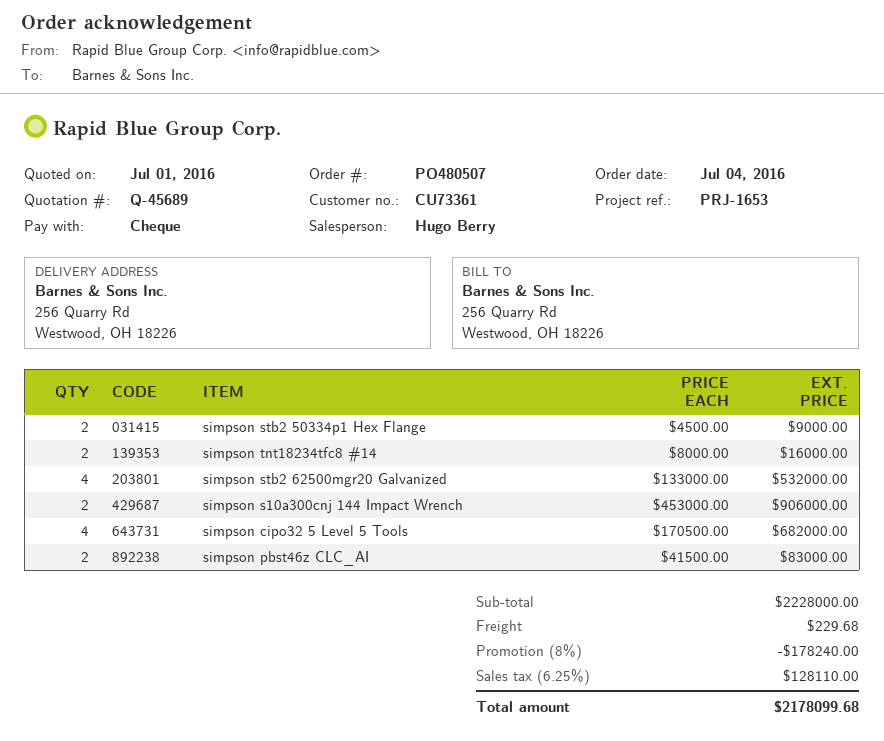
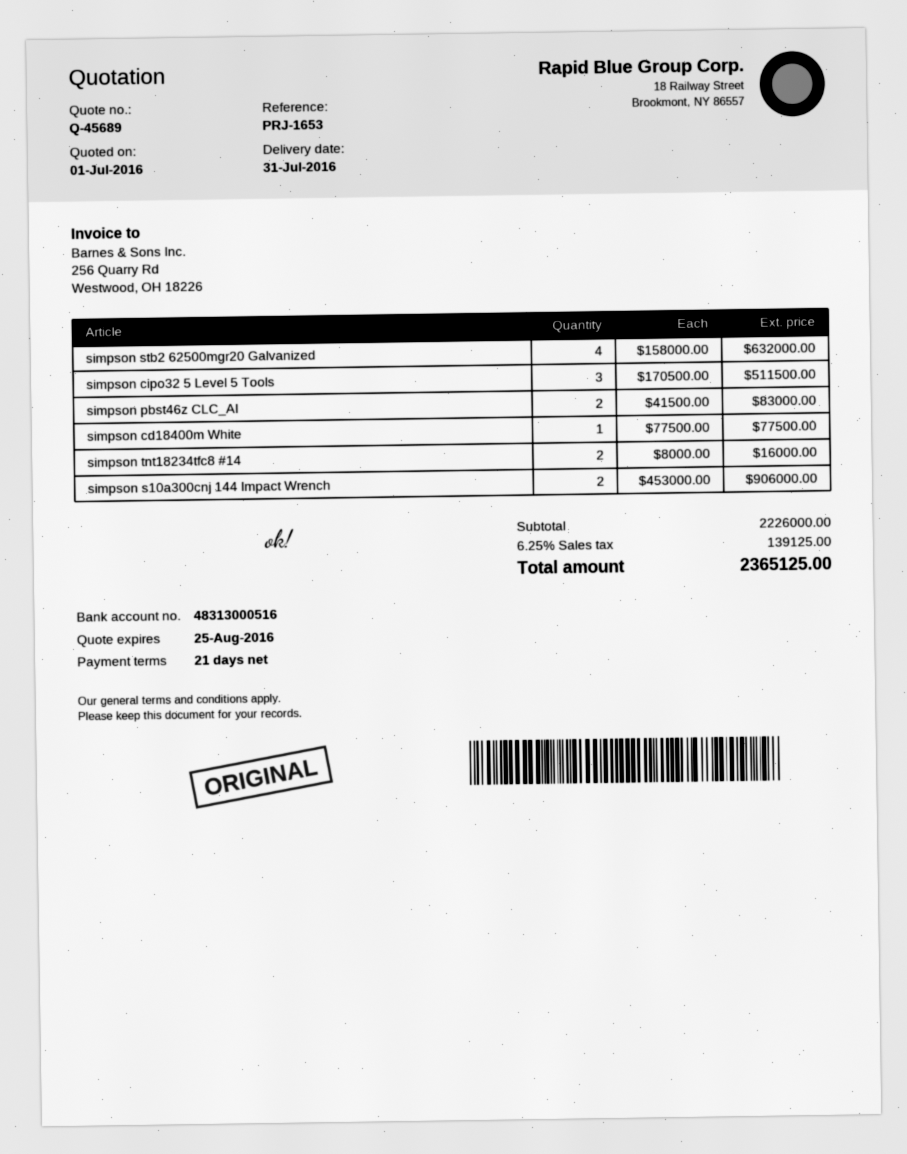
simpson stb2 50334p1 Hex Flange: 2 x 4500.00 = 9000.00 -> none
simpson stb2 62500mgr20 Galvanized: 4 x 133000.00 = 532000.00 -> 4 x 158000.00 = 632000.00
simpson cipo32 5 Level 5 Tools: 4 x 170500.00 = 682000.00 -> 3 x 170500.00 = 511500.00
simpson cd18400m White: none -> 1 x 77500.00 = 77500.00
subtotal: 2228000.00 -> 2226000.00
discount: 8% = 178240.00 -> none
shipping: 229.68 -> none
tax: 6.25% = 128110.00 -> 6.25% = 139125.00
total: 2178099.68 -> 2365125.00

